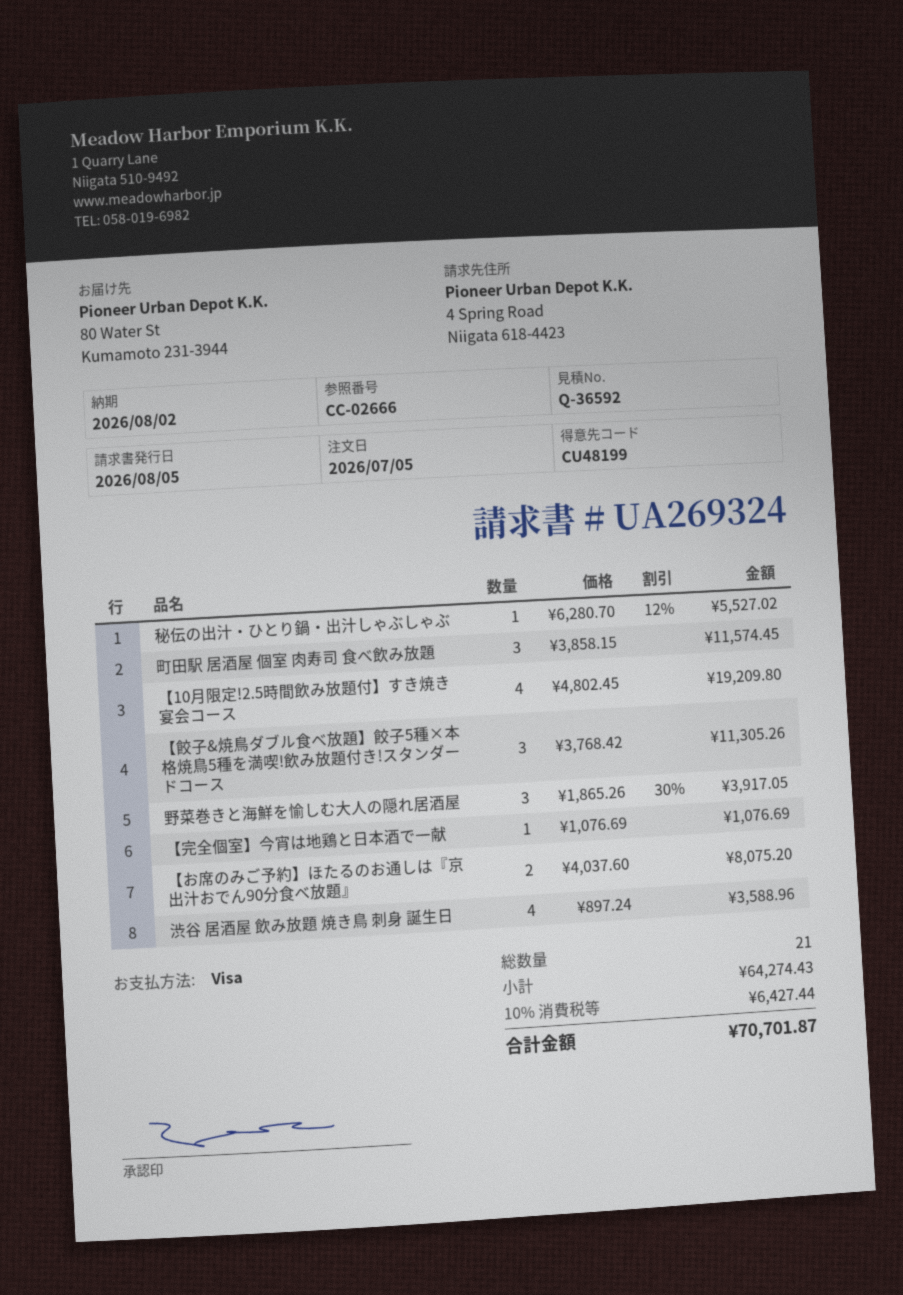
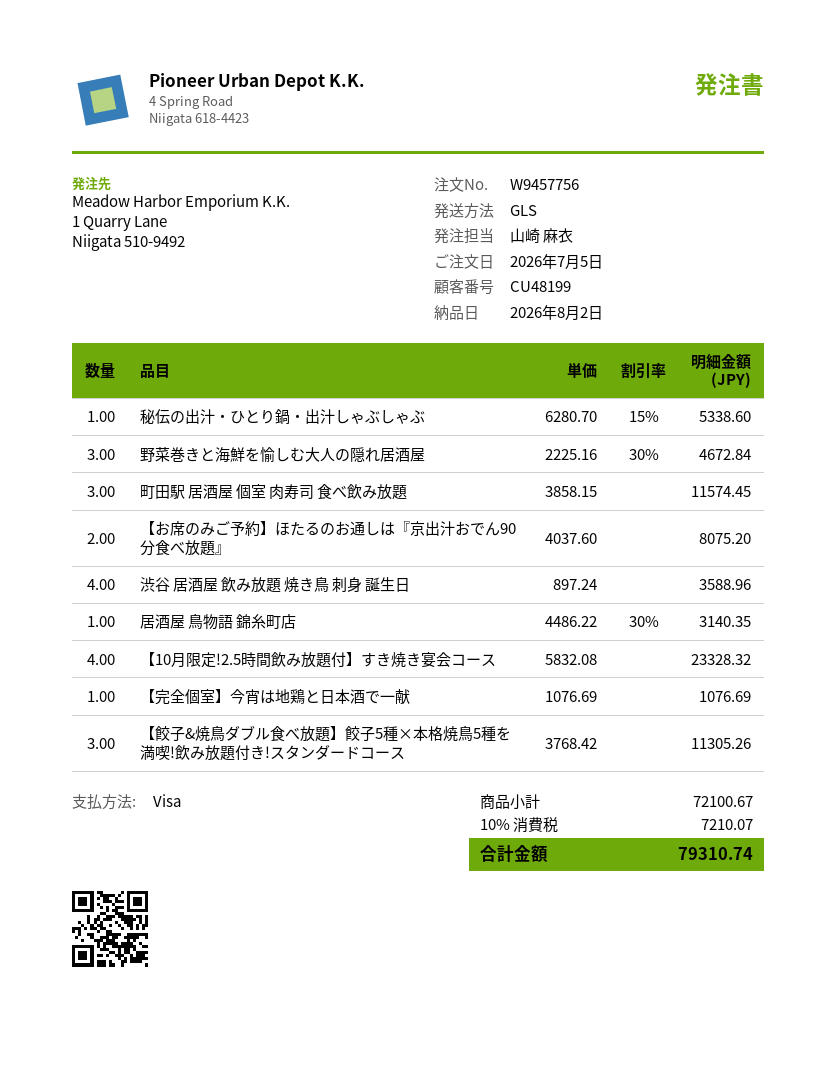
秘伝の出汁・ひとり鍋・出汁しゃぶしゃぶ: 1 x 6280.70 - 12% = 5527.02 -> 1 x 6280.70 - 15% = 5338.60
【10月限定!2.5時間飲み放題付】すき焼き宴会コース: 4 x 4802.45 = 19209.80 -> 4 x 5832.08 = 23328.32
野菜巻きと海鮮を愉しむ大人の隠れ居酒屋: 3 x 1865.26 - 30% = 3917.05 -> 3 x 2225.16 - 30% = 4672.84
居酒屋 鳥物語 錦糸町店: none -> 1 x 4486.22 - 30% = 3140.35
subtotal: 64274.43 -> 72100.67
tax: 10% = 6427.44 -> 10% = 7210.07
total: 70701.87 -> 79310.74

